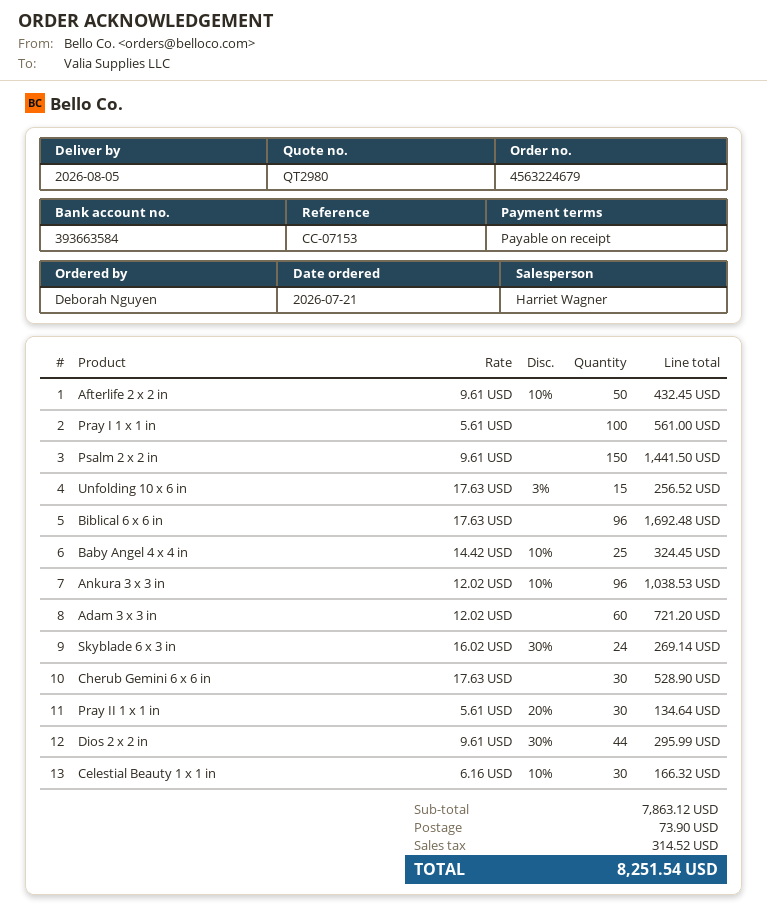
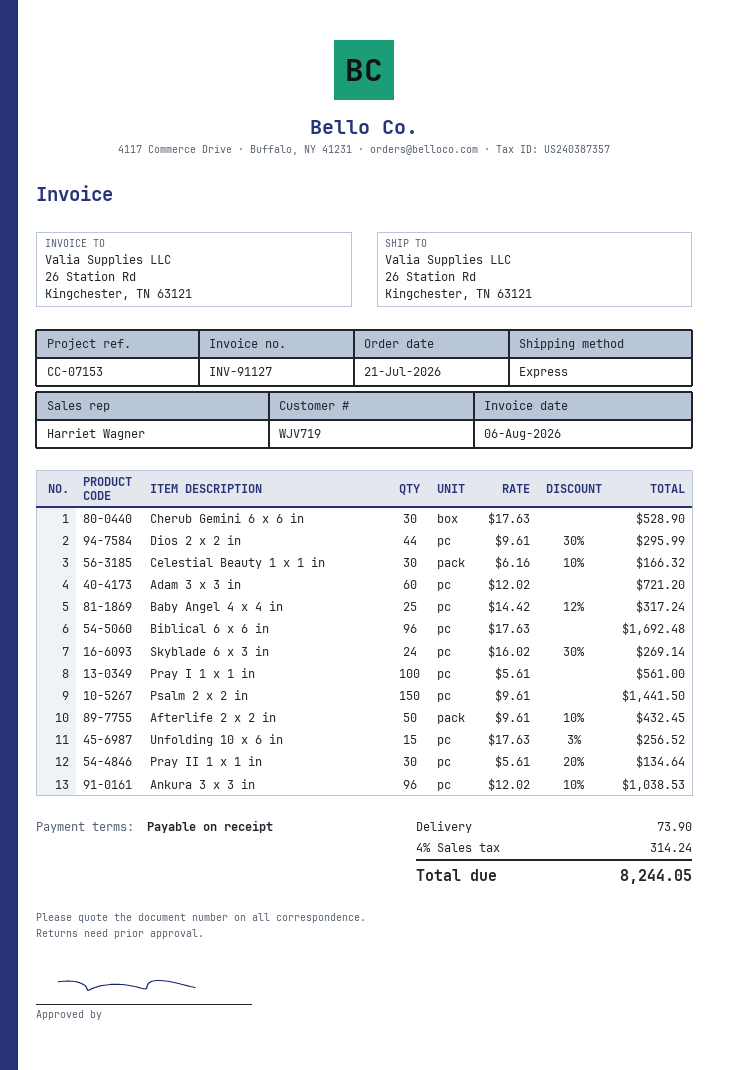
Baby Angel 4 x 4 in: 25 x 14.42 - 10% = 324.45 -> 25 x 14.42 - 12% = 317.24
tax: 314.52 -> 314.24
total: 8251.54 -> 8244.05

